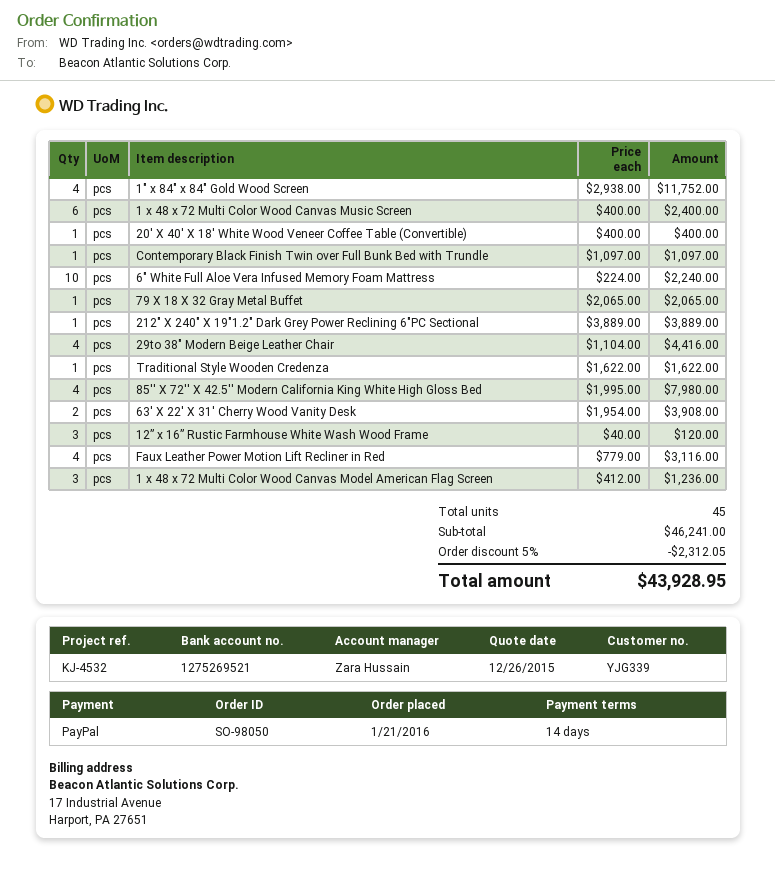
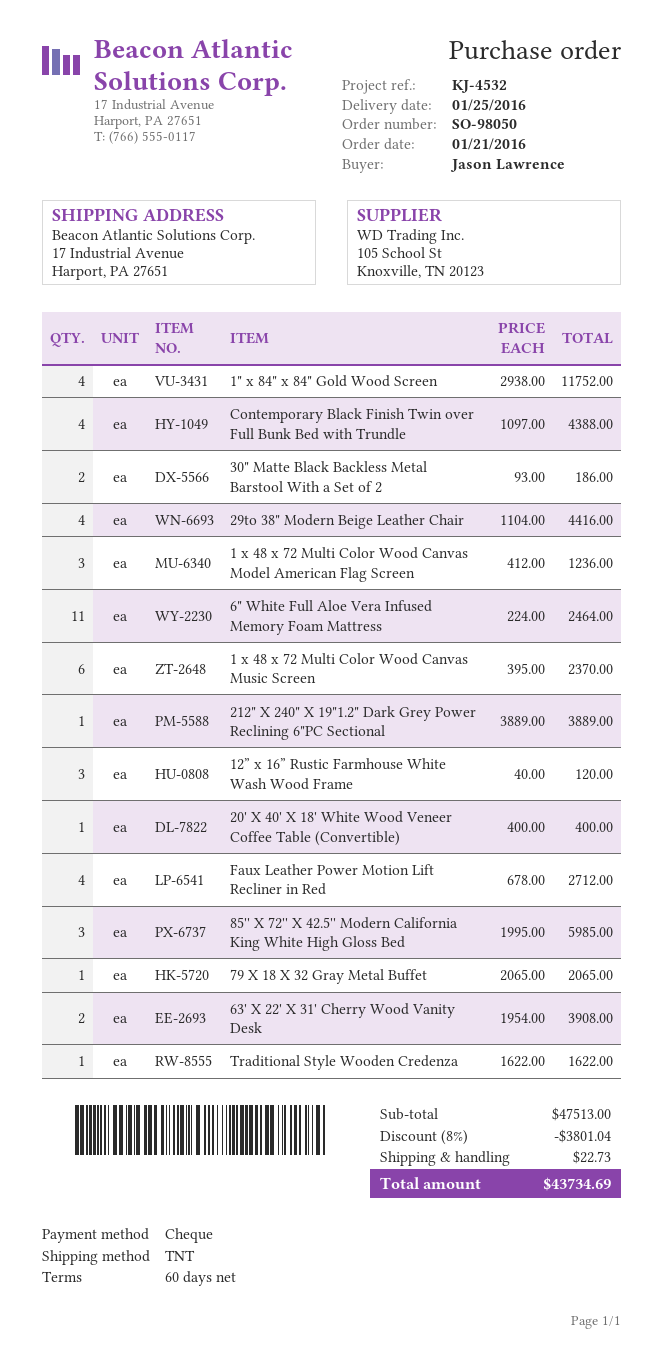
payment terms: 14 days -> 60 days
payment method: PayPal -> cheque
1 x 48 x 72 Multi Color Wood Canvas Music Screen: 6 x 400.00 = 2400.00 -> 6 x 395.00 = 2370.00
Contemporary Black Finish Twin over Full Bunk Bed with Trundle: 1 x 1097.00 = 1097.00 -> 4 x 1097.00 = 4388.00
6" White Full Aloe Vera Infused Memory Foam Mattress: 10 x 224.00 = 2240.00 -> 11 x 224.00 = 2464.00
85'' X 72'' X 42.5'' Modern California King White High Gloss Bed: 4 x 1995.00 = 7980.00 -> 3 x 1995.00 = 5985.00
Faux Leather Power Motion Lift Recliner in Red: 4 x 779.00 = 3116.00 -> 4 x 678.00 = 2712.00
30" Matte Black Backless Metal Barstool With a Set of 2: none -> 2 x 93.00 = 186.00
subtotal: 46241.00 -> 47513.00
discount: 5% = 2312.05 -> 8% = 3801.04
shipping: none -> 22.73
total: 43928.95 -> 43734.69

